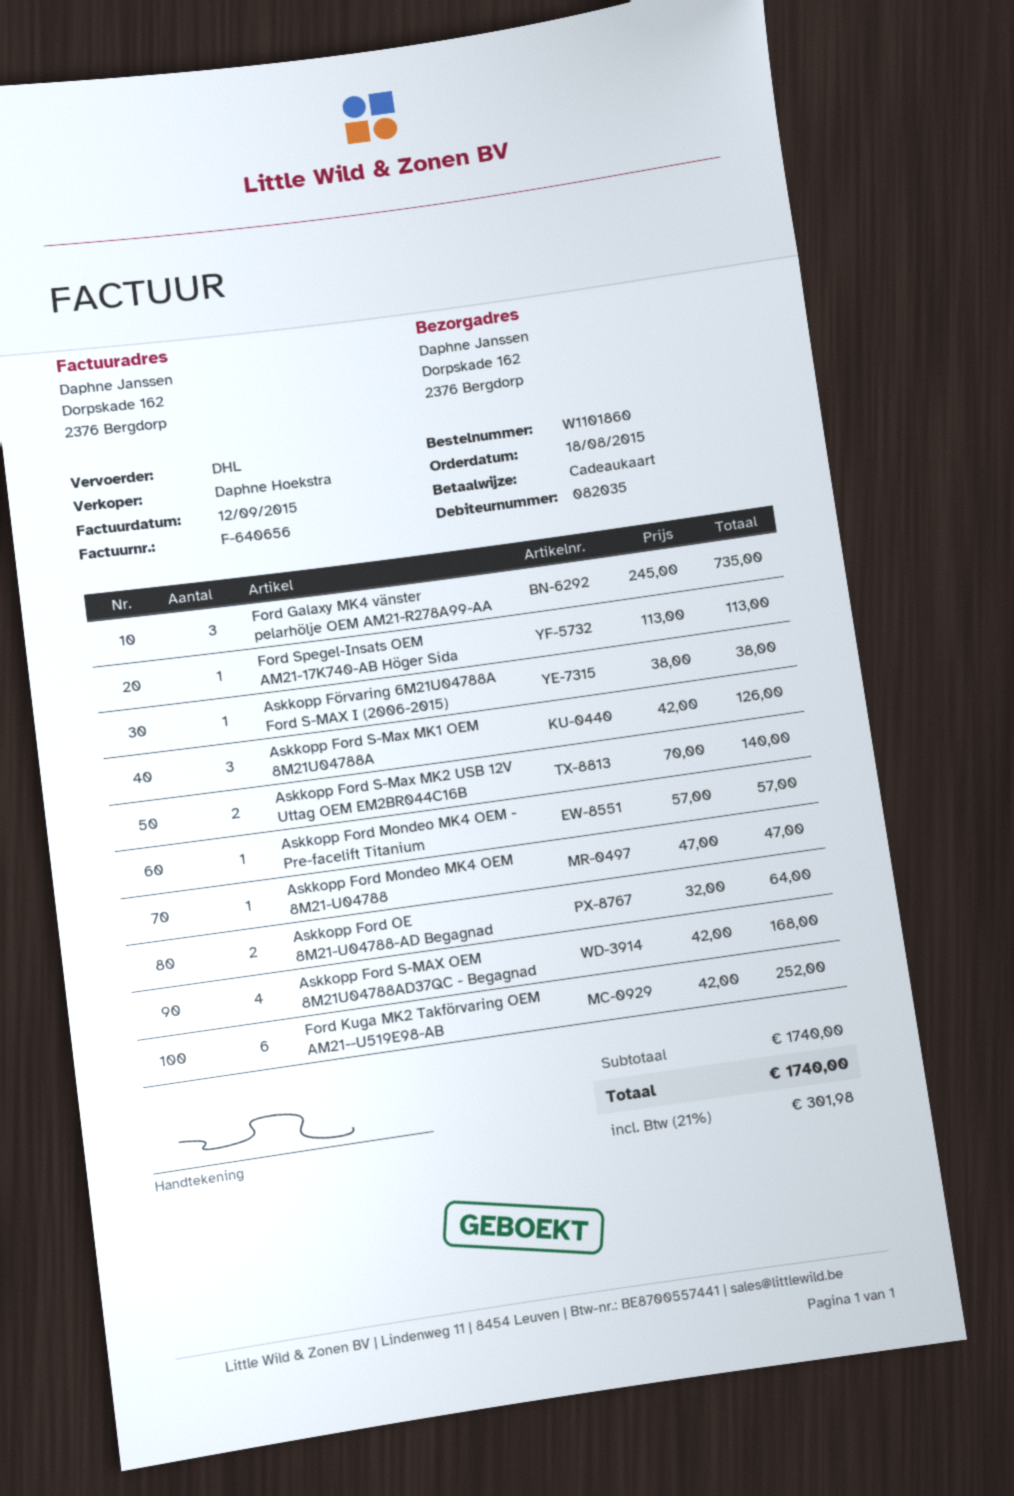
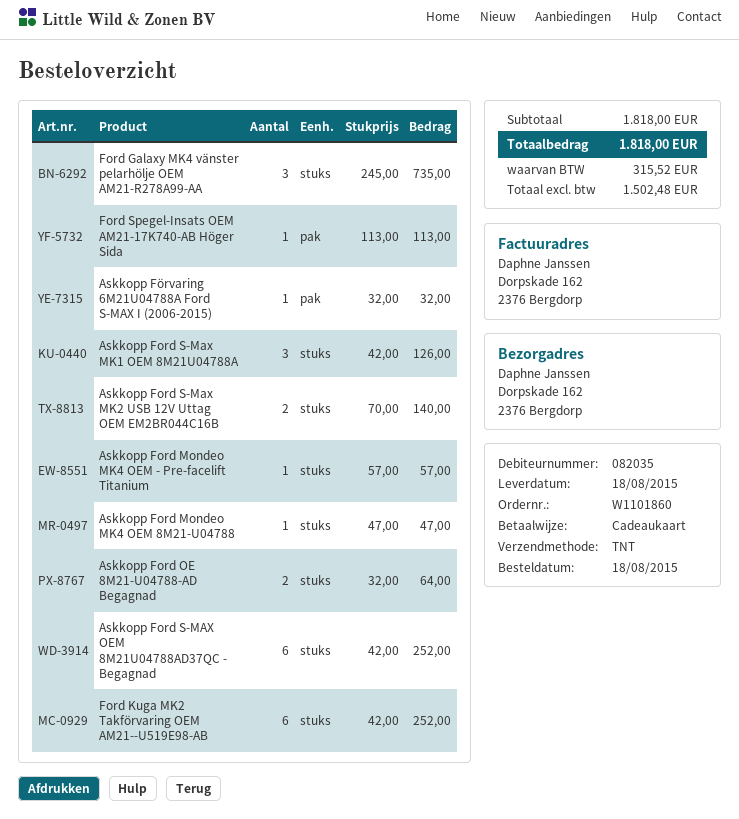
shipping method: DHL -> TNT
Askkopp Förvaring 6M21U04788A Ford S-MAX I (2006-2015): 1 x 38.00 = 38.00 -> 1 x 32.00 = 32.00
Askkopp Ford S-MAX OEM 8M21U04788AD37QC - Begagnad: 4 x 42.00 = 168.00 -> 6 x 42.00 = 252.00
subtotal: 1740.00 -> 1818.00
tax: 301.98 -> 315.52
total: 1740.00 -> 1818.00

